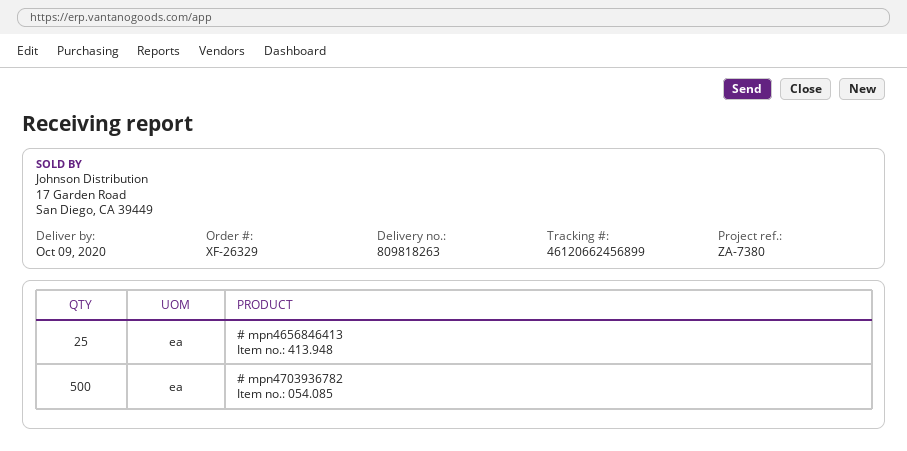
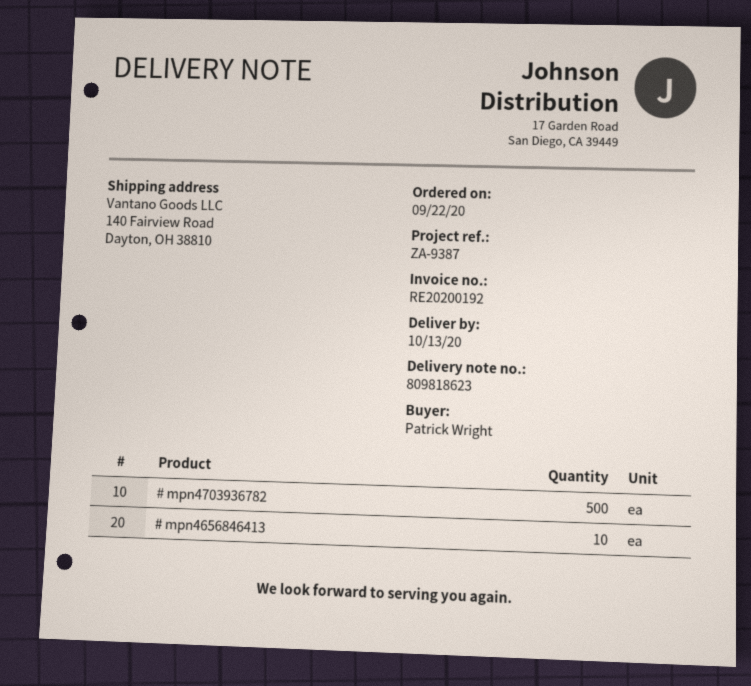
delivery note number: 809818263 -> 809818623
delivery date: 2020-10-09 -> 2020-10-13
reference: ZA-7380 -> ZA-9387
# mpn4656846413: 25 -> 10

